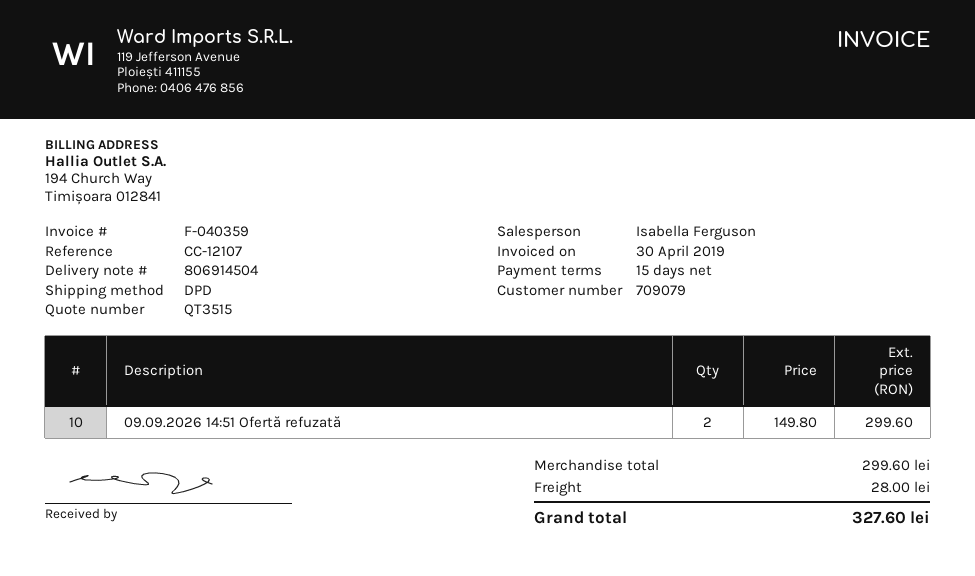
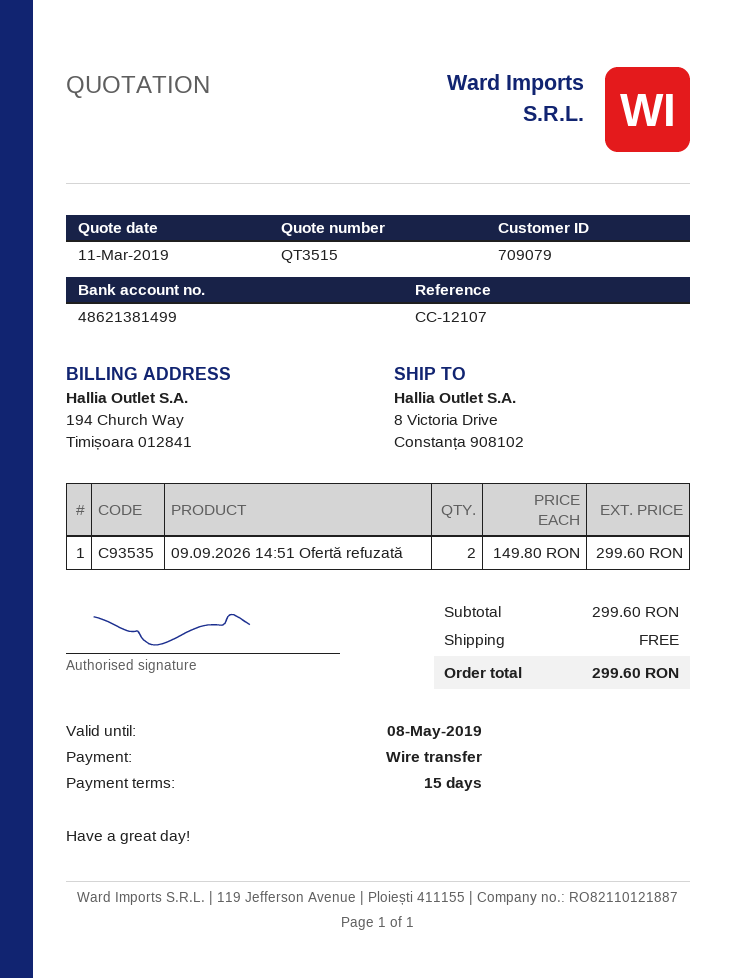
shipping: 28.00 -> 0.00
total: 327.60 -> 299.60

